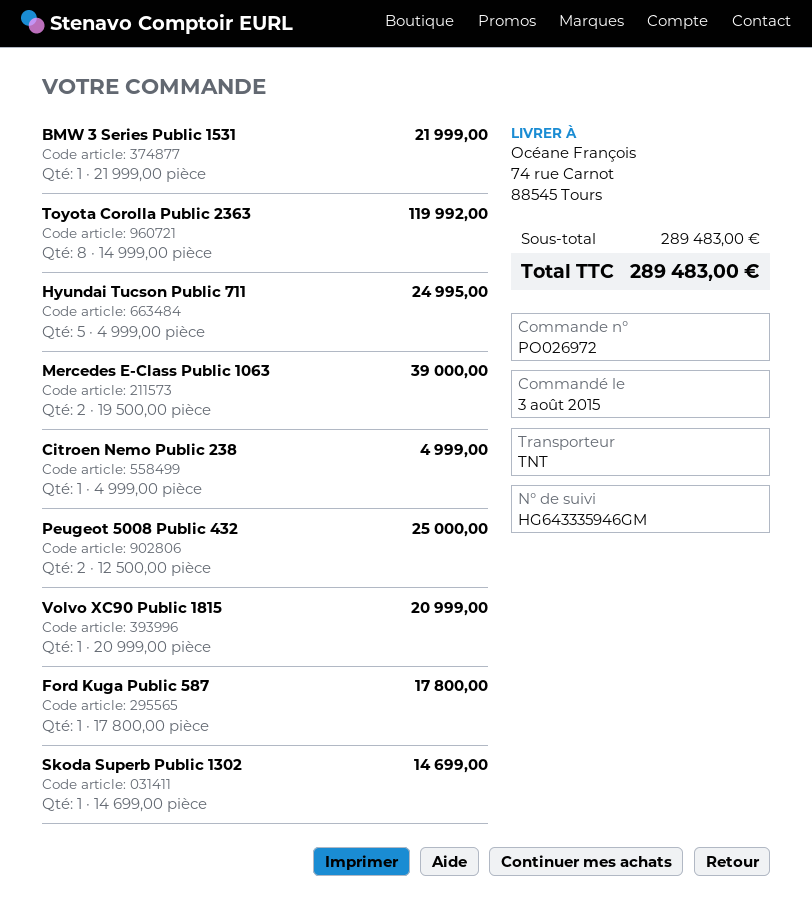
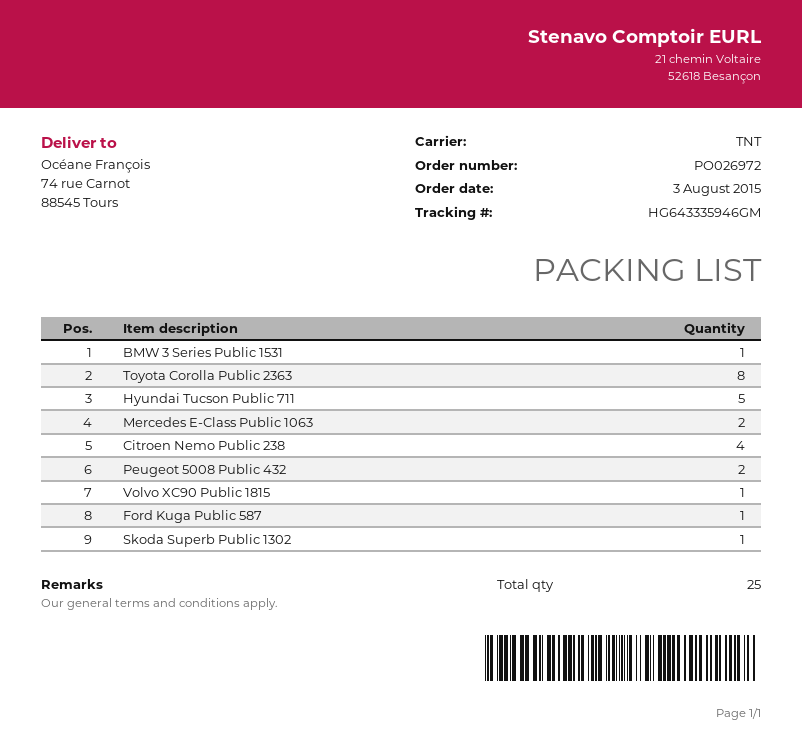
Citroen Nemo Public 238: 1 -> 4

